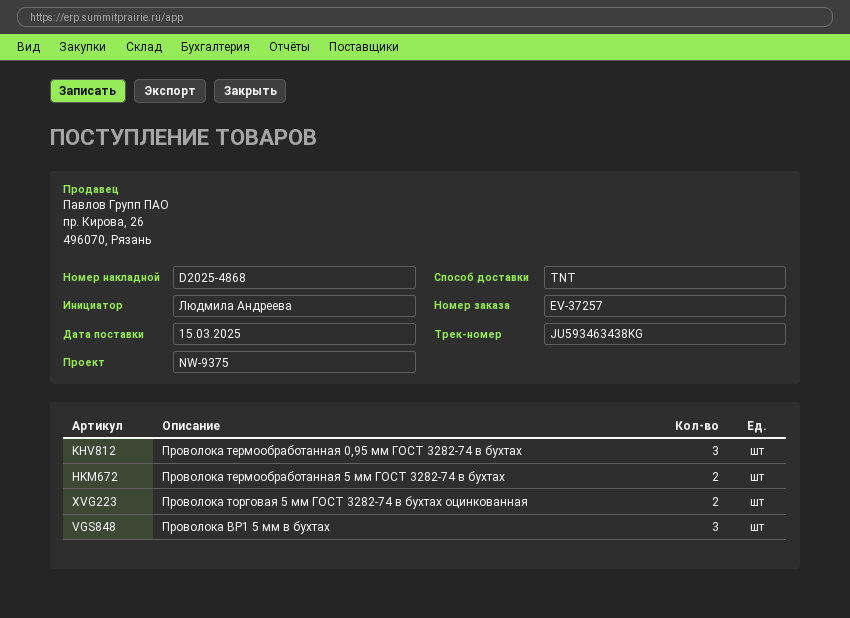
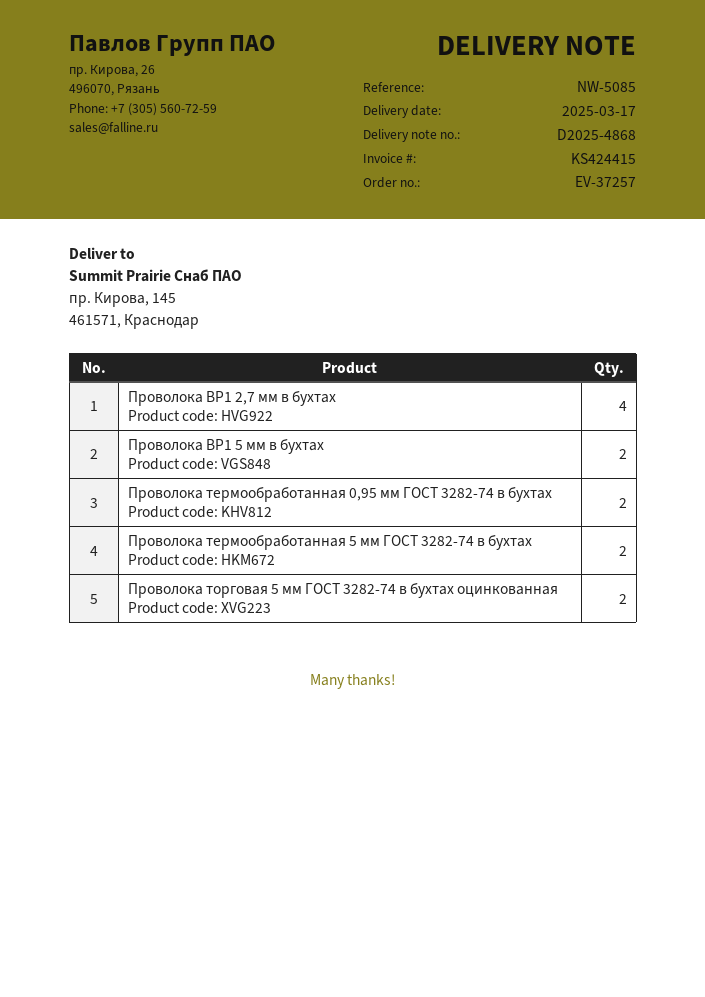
delivery date: 2025-03-15 -> 2025-03-17
reference: NW-9375 -> NW-5085
Проволока термообработанная 0,95 мм ГОСТ 3282-74 в бухтах: 3 -> 2
Проволока ВР1 5 мм в бухтах: 3 -> 2
Проволока ВР1 2,7 мм в бухтах: none -> 4

